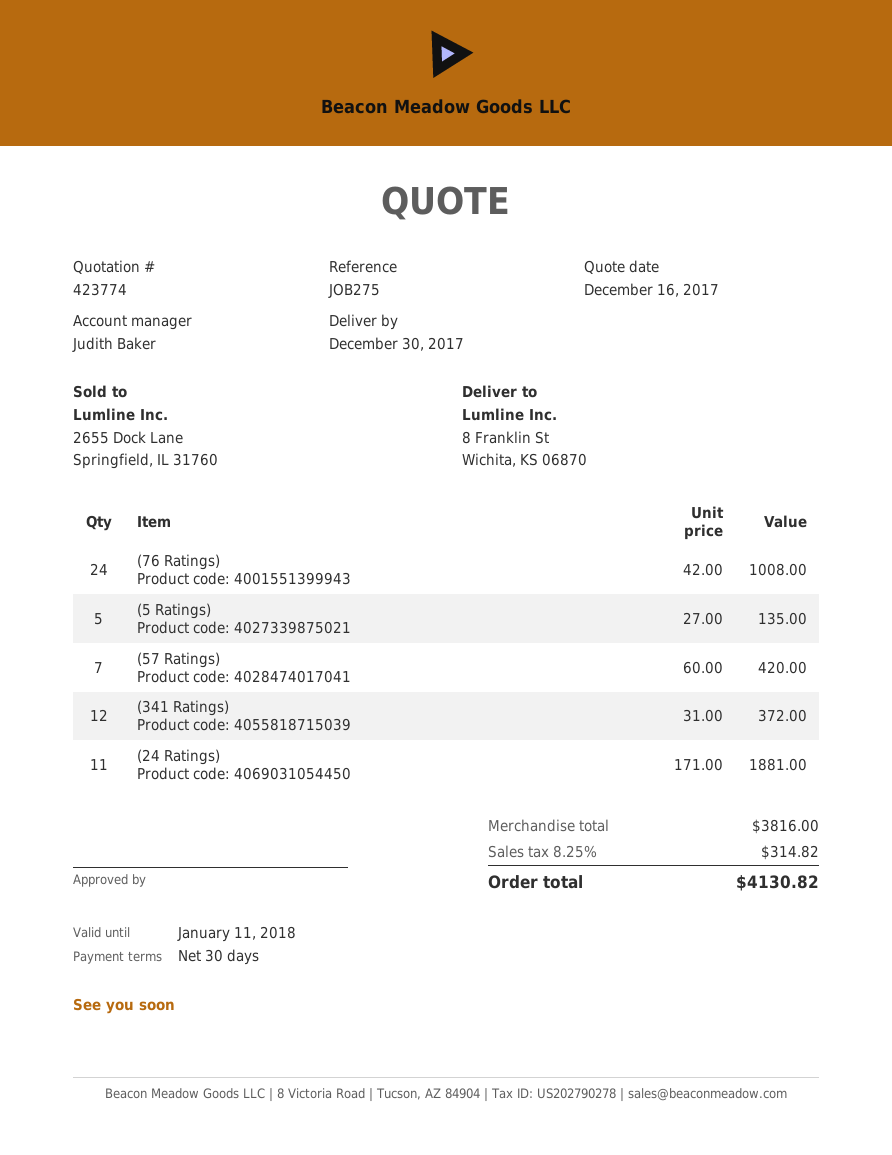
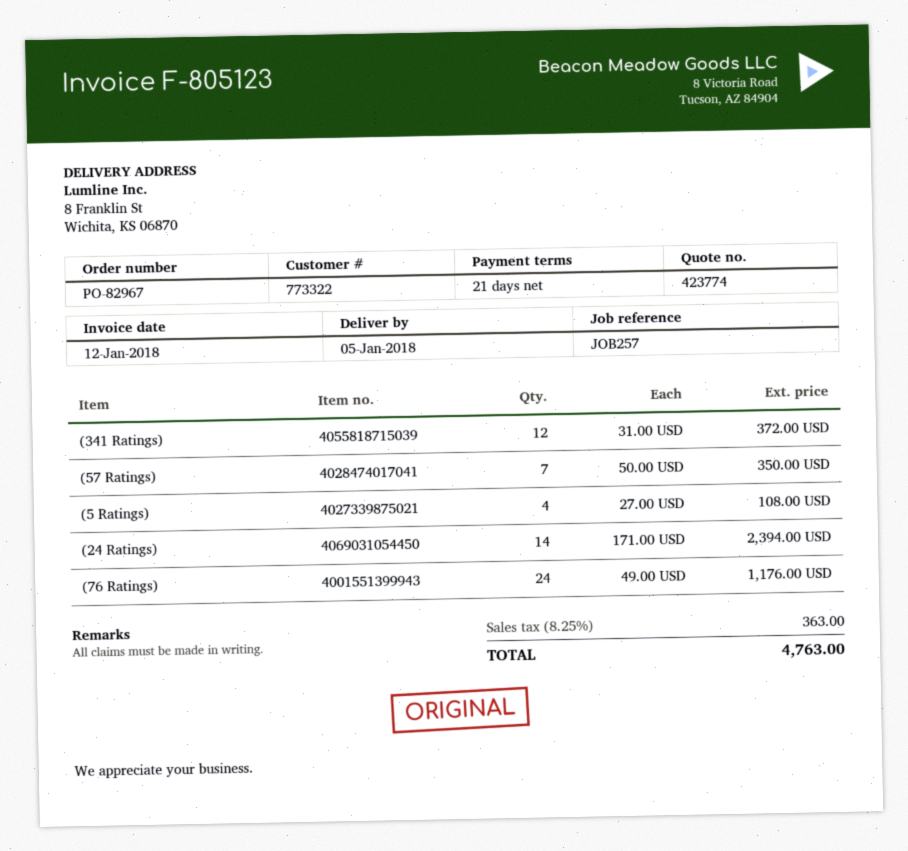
delivery date: 2017-12-30 -> 2018-01-05
payment terms: 30 days -> 21 days
reference: JOB275 -> JOB257
(76 Ratings): 24 x 42.00 = 1008.00 -> 24 x 49.00 = 1176.00
(5 Ratings): 5 x 27.00 = 135.00 -> 4 x 27.00 = 108.00
(57 Ratings): 7 x 60.00 = 420.00 -> 7 x 50.00 = 350.00
(24 Ratings): 11 x 171.00 = 1881.00 -> 14 x 171.00 = 2394.00
tax: 8.25% = 314.82 -> 8.25% = 363.00
total: 4130.82 -> 4763.00

